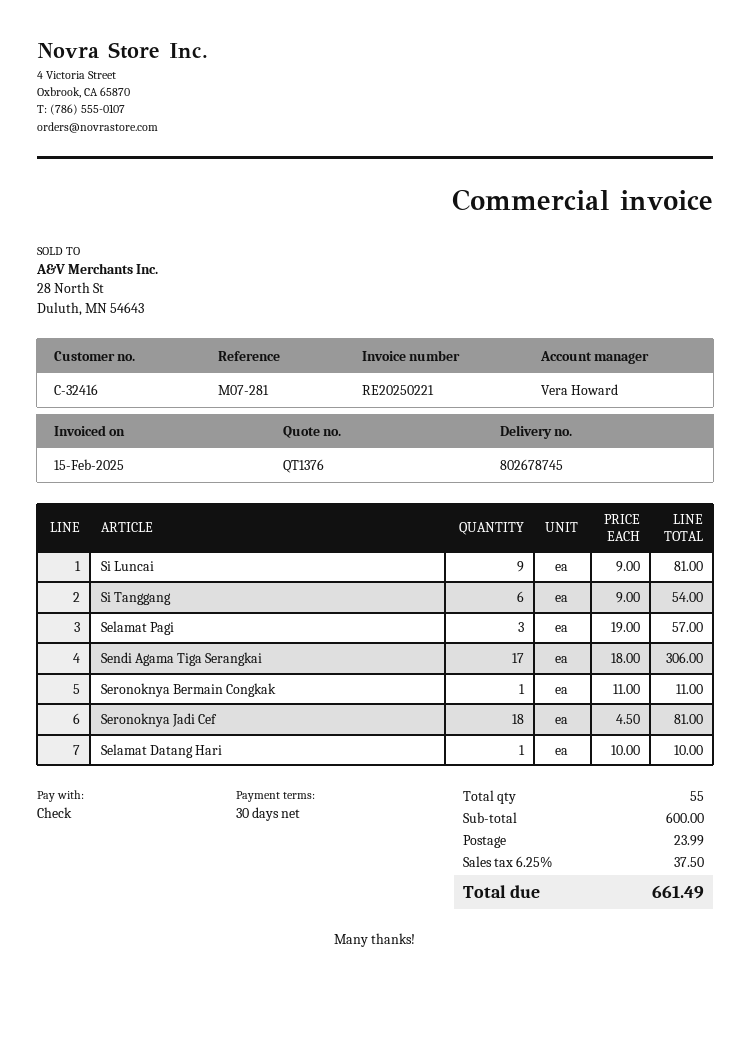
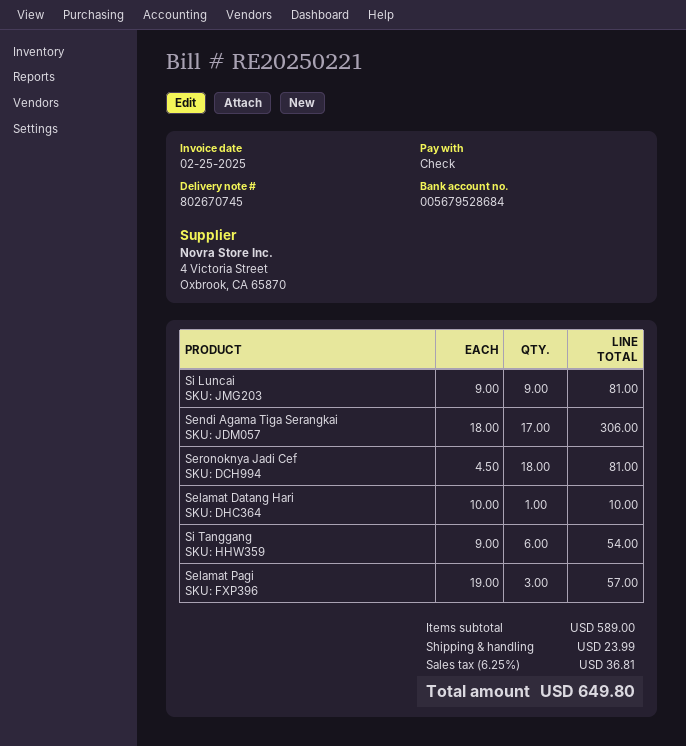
delivery note number: 802678745 -> 802670745
invoice date: 2025-02-15 -> 2025-02-25
Seronoknya Bermain Congkak: 1 x 11.00 = 11.00 -> none
subtotal: 600.00 -> 589.00
tax: 6.25% = 37.50 -> 6.25% = 36.81
total: 661.49 -> 649.80

